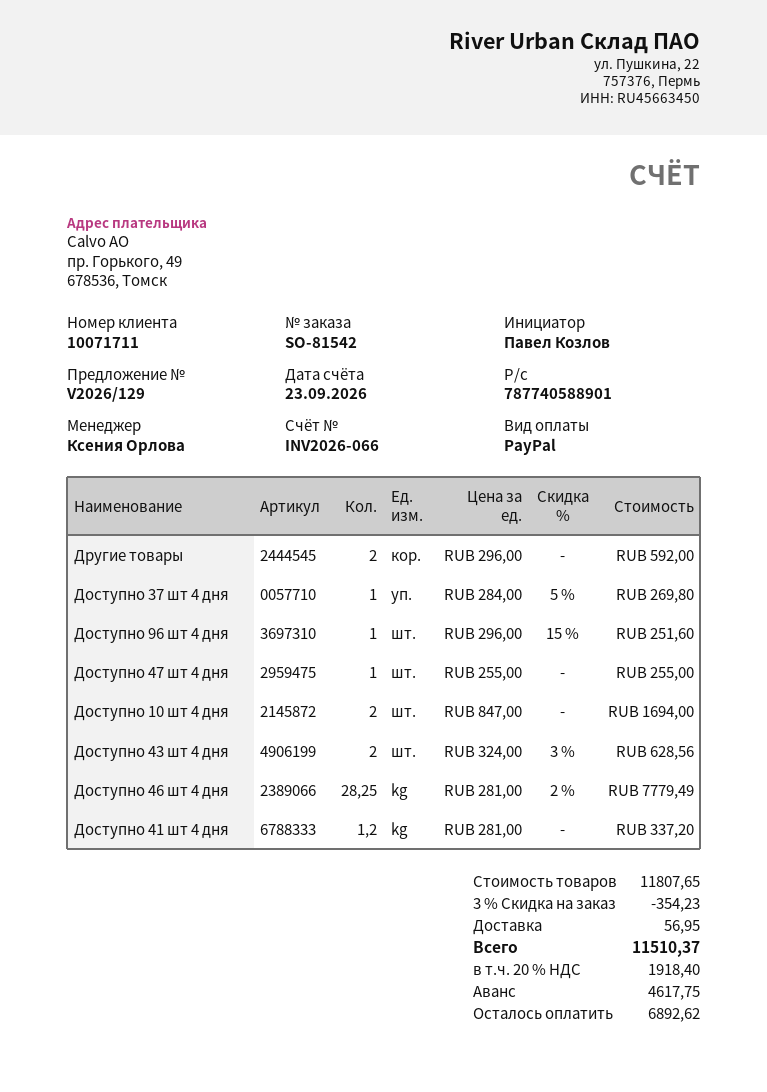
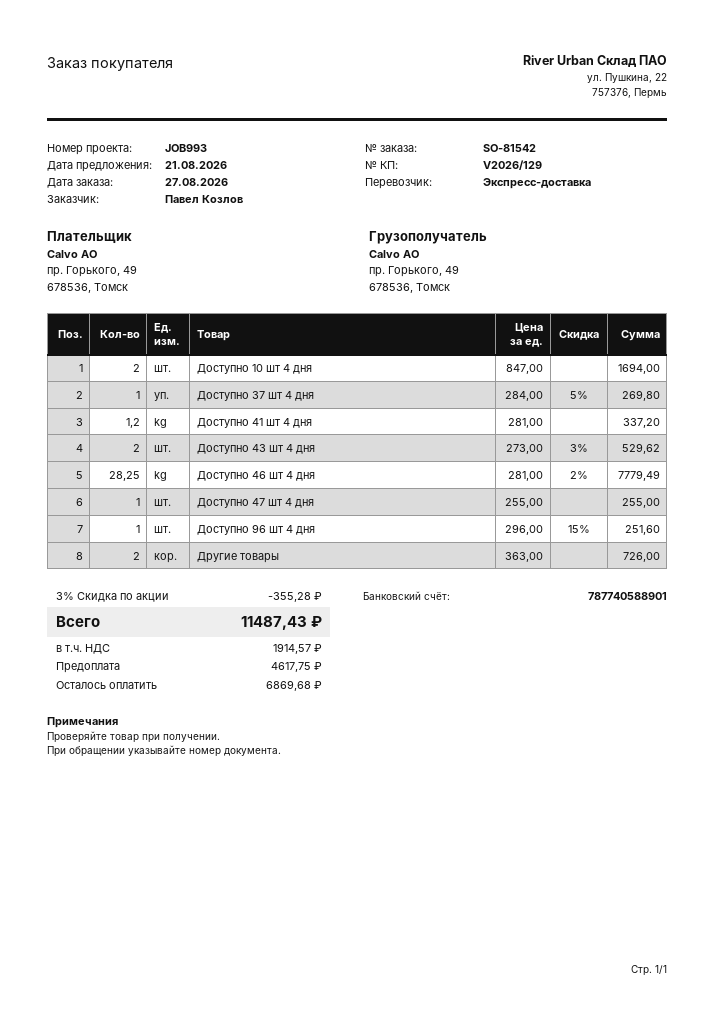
Другие товары: 2 x 296.00 = 592.00 -> 2 x 363.00 = 726.00
Доступно 43 шт 4 дня: 2 x 324.00 - 3% = 628.56 -> 2 x 273.00 - 3% = 529.62
discount: 3% = 354.23 -> 3% = 355.28
shipping: 56.95 -> none
tax: 1918.40 -> 1914.57
total: 11510.37 -> 11487.43
balance: 6892.62 -> 6869.68

